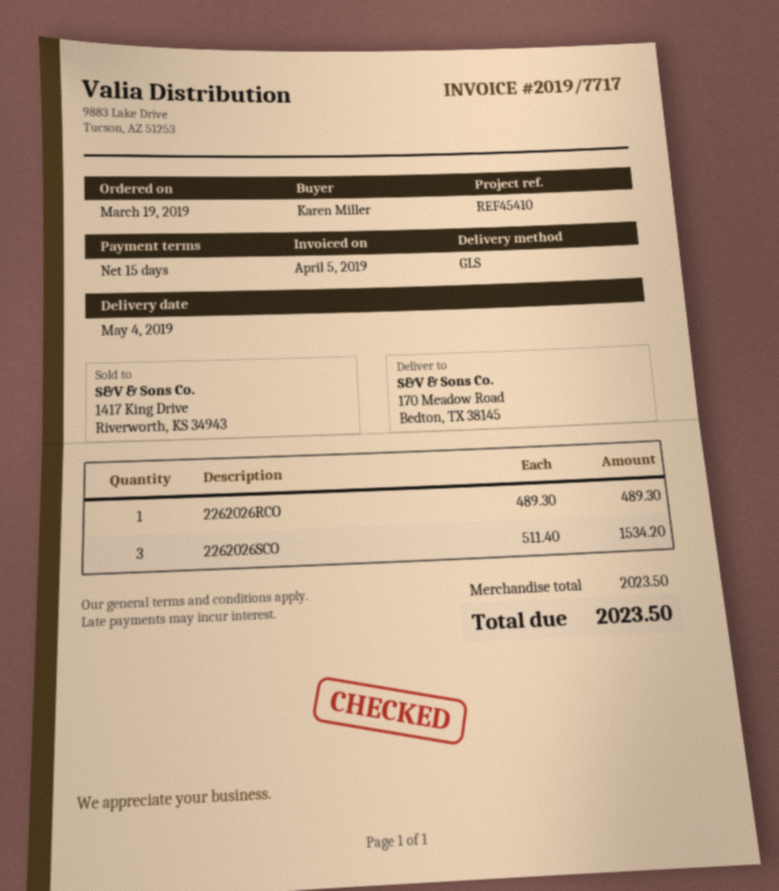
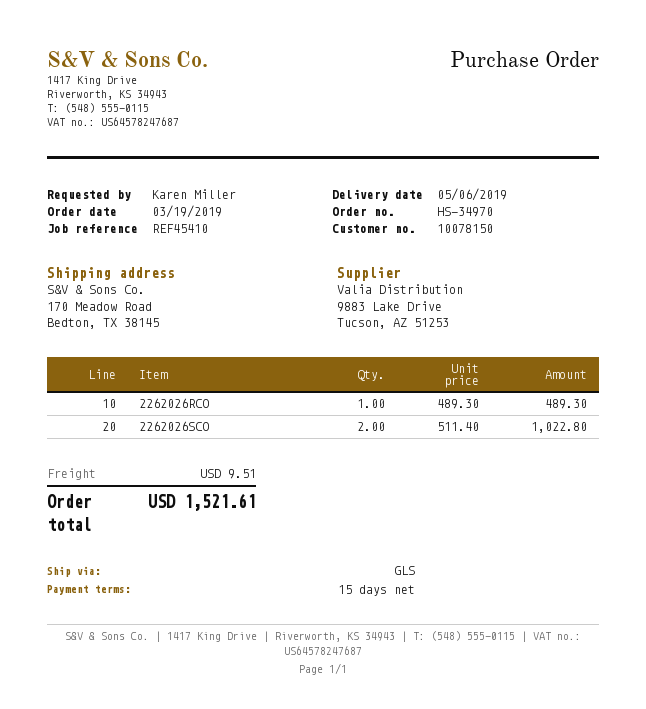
delivery date: 2019-05-04 -> 2019-05-06
2262026SCO: 3 x 511.40 = 1534.20 -> 2 x 511.40 = 1022.80
shipping: none -> 9.51
total: 2023.50 -> 1521.61

